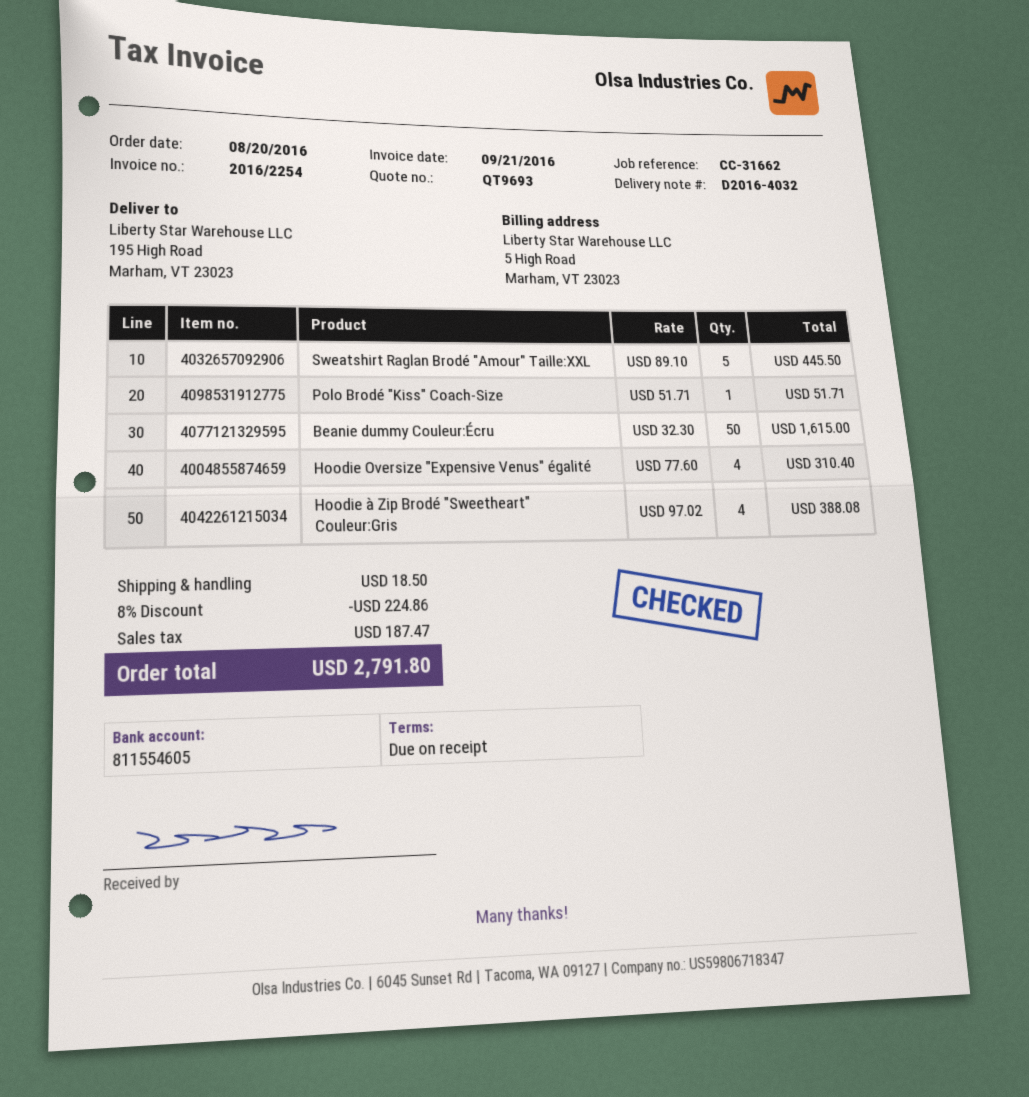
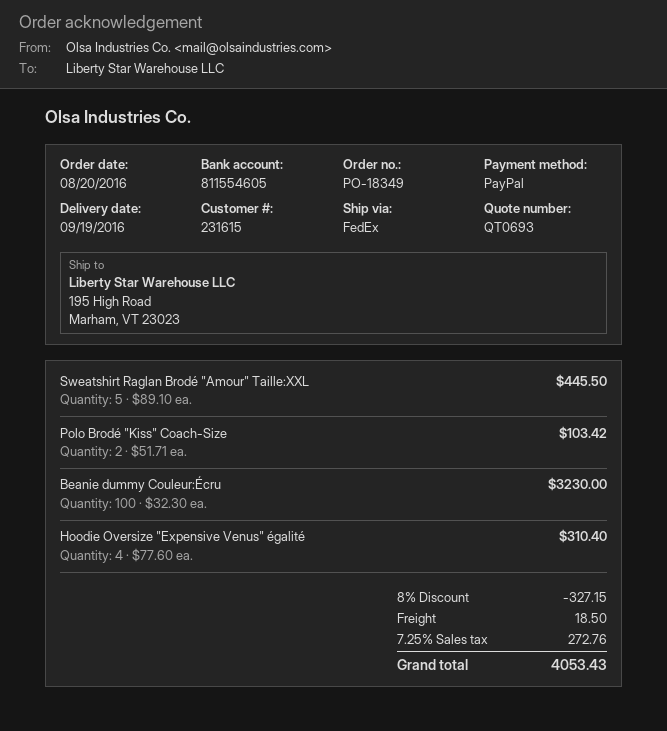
quote number: QT9693 -> QT0693
Polo Brodé "Kiss" Coach-Size: 1 x 51.71 = 51.71 -> 2 x 51.71 = 103.42
Beanie dummy Couleur:Écru: 50 x 32.30 = 1615.00 -> 100 x 32.30 = 3230.00
Hoodie à Zip Brodé "Sweetheart" Couleur:Gris: 4 x 97.02 = 388.08 -> none
discount: 8% = 224.86 -> 8% = 327.15
tax: 187.47 -> 272.76
total: 2791.80 -> 4053.43

